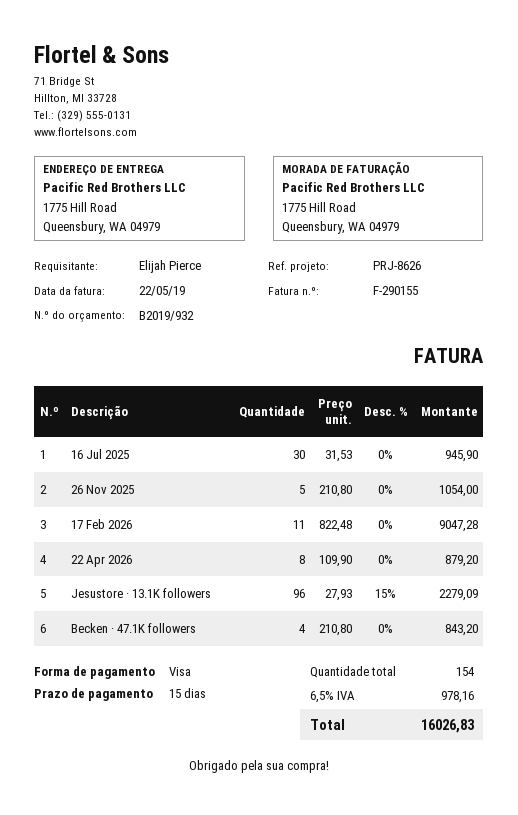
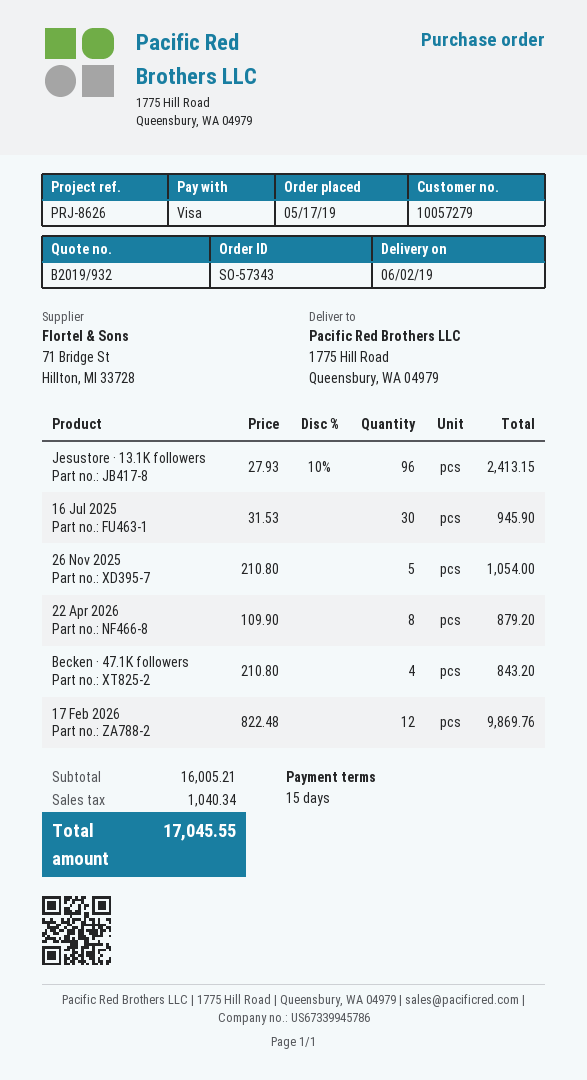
17 Feb 2026: 11 x 822.48 = 9047.28 -> 12 x 822.48 = 9869.76
Jesustore · 13.1K followers: 96 x 27.93 - 15% = 2279.09 -> 96 x 27.93 - 10% = 2413.15
tax: 978.16 -> 1040.34
total: 16026.83 -> 17045.55

